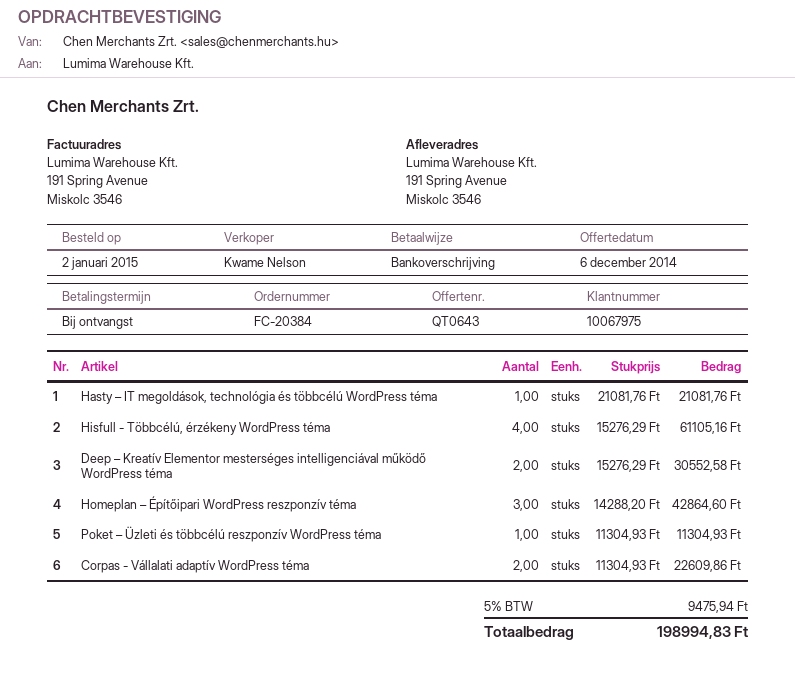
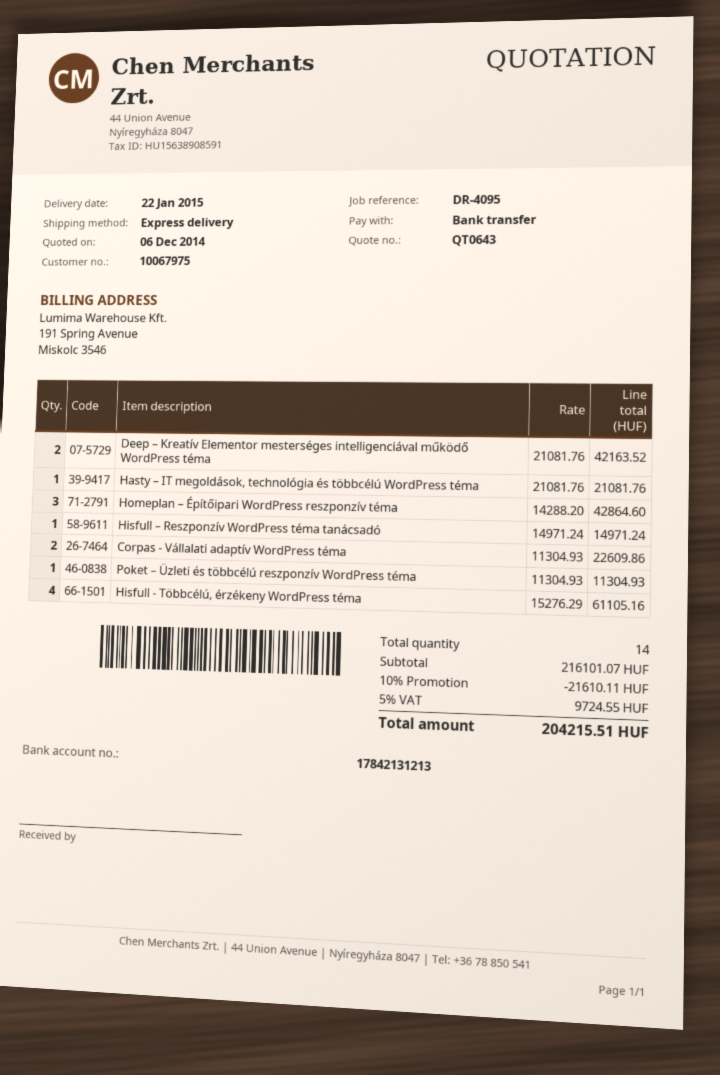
Deep – Kreatív Elementor mesterséges intelligenciával működő WordPress téma: 2 x 15276.29 = 30552.58 -> 2 x 21081.76 = 42163.52
Hisfull – Reszponzív WordPress téma tanácsadó: none -> 1 x 14971.24 = 14971.24
discount: none -> 10% = 21610.11
tax: 5% = 9475.94 -> 5% = 9724.55
total: 198994.83 -> 204215.51

